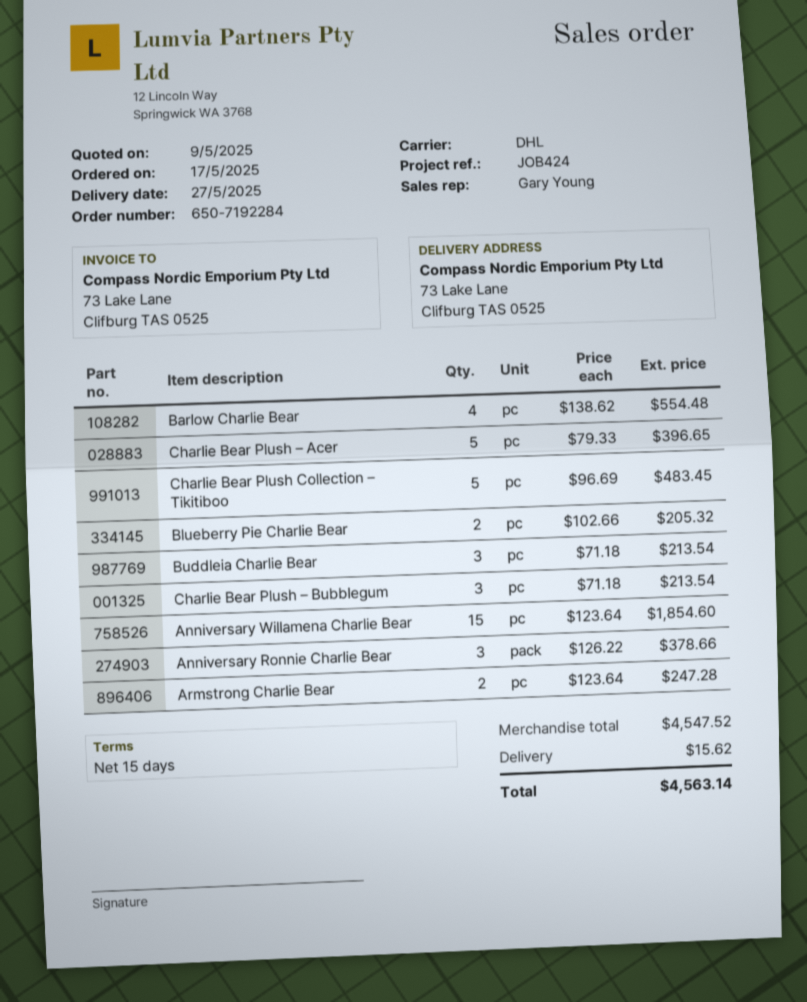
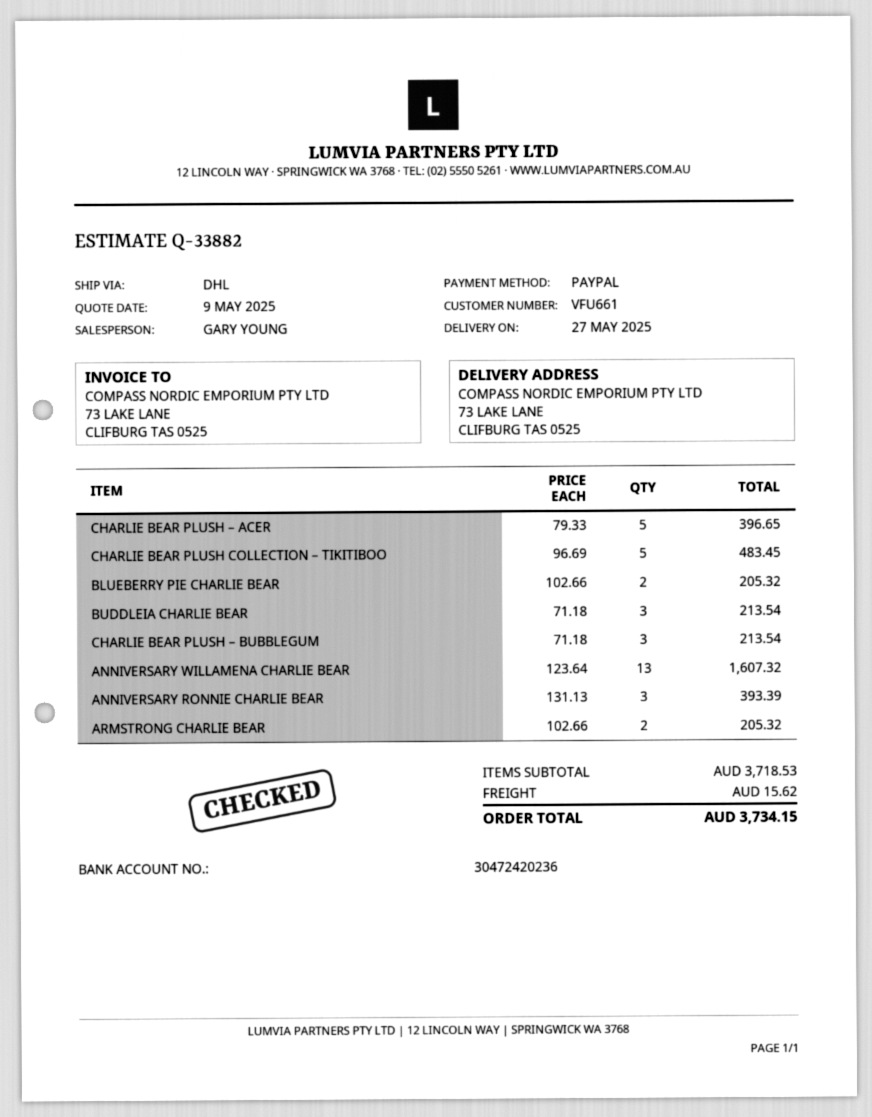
Barlow Charlie Bear: 4 x 138.62 = 554.48 -> none
Anniversary Willamena Charlie Bear: 15 x 123.64 = 1854.60 -> 13 x 123.64 = 1607.32
Anniversary Ronnie Charlie Bear: 3 x 126.22 = 378.66 -> 3 x 131.13 = 393.39
Armstrong Charlie Bear: 2 x 123.64 = 247.28 -> 2 x 102.66 = 205.32
subtotal: 4547.52 -> 3718.53
total: 4563.14 -> 3734.15

